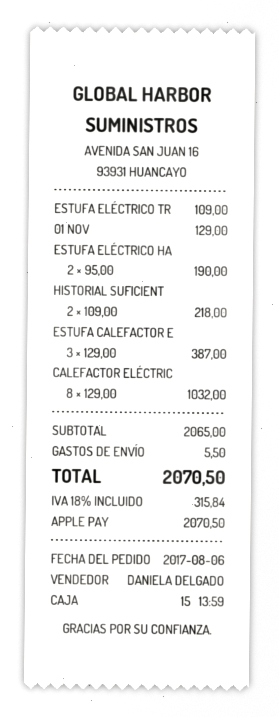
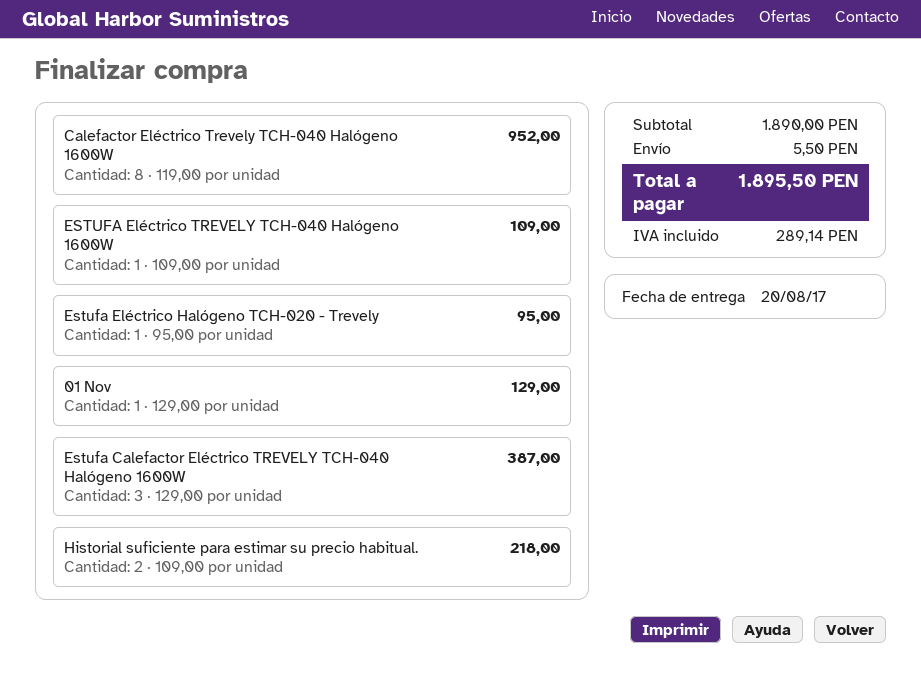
ESTUFA ELÉCTRICO HA: 2 x 95.00 = 190.00 -> 1 x 95.00 = 95.00
CALEFACTOR ELÉCTRIC: 8 x 129.00 = 1032.00 -> 8 x 119.00 = 952.00
subtotal: 2065.00 -> 1890.00
tax: 315.84 -> 289.14
total: 2070.50 -> 1895.50

